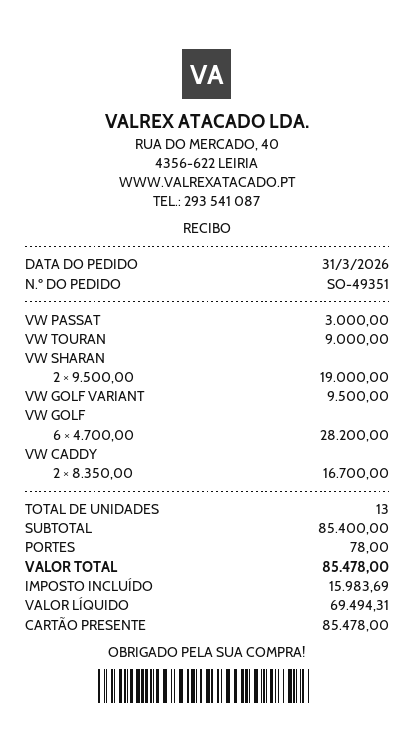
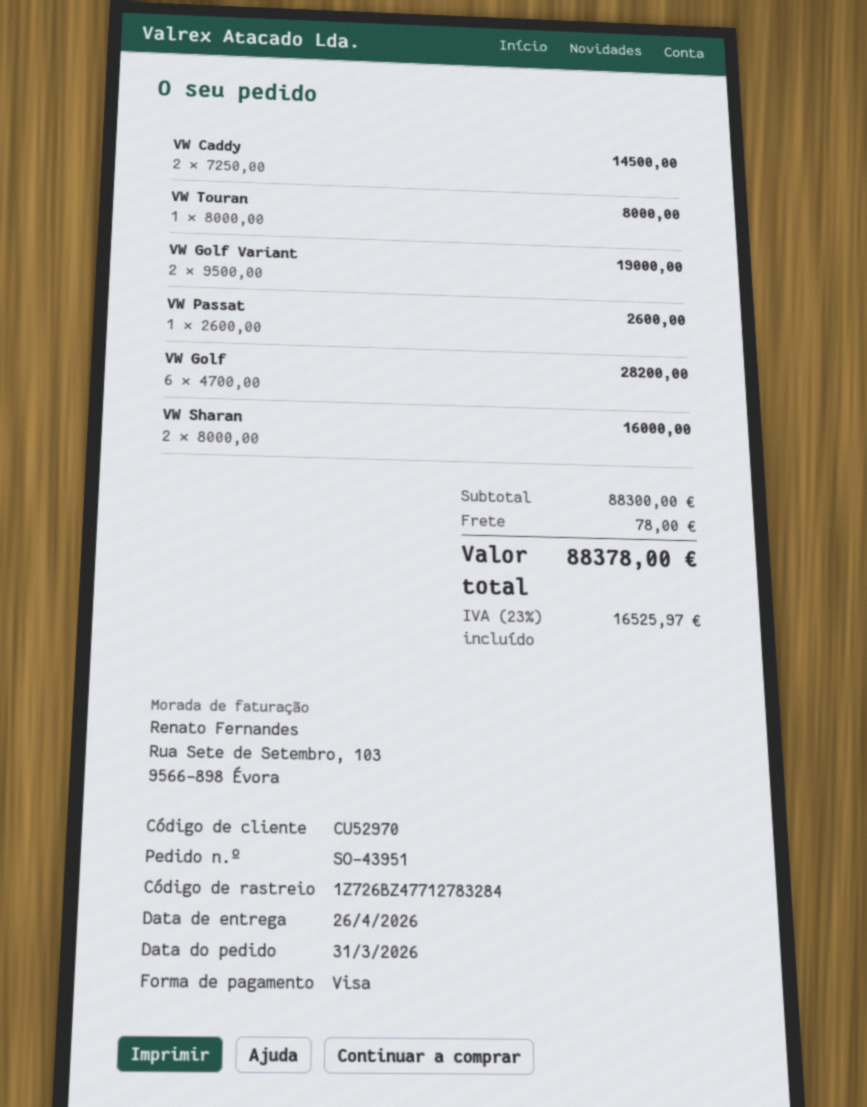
order number: SO-49351 -> SO-43951
payment method: gift card -> Visa
VW PASSAT: 1 x 3000.00 = 3000.00 -> 1 x 2600.00 = 2600.00
VW TOURAN: 1 x 9000.00 = 9000.00 -> 1 x 8000.00 = 8000.00
VW SHARAN: 2 x 9500.00 = 19000.00 -> 2 x 8000.00 = 16000.00
VW GOLF VARIANT: 1 x 9500.00 = 9500.00 -> 2 x 9500.00 = 19000.00
VW CADDY: 2 x 8350.00 = 16700.00 -> 2 x 7250.00 = 14500.00
subtotal: 85400.00 -> 88300.00
tax: 15983.69 -> 16525.97
total: 85478.00 -> 88378.00

